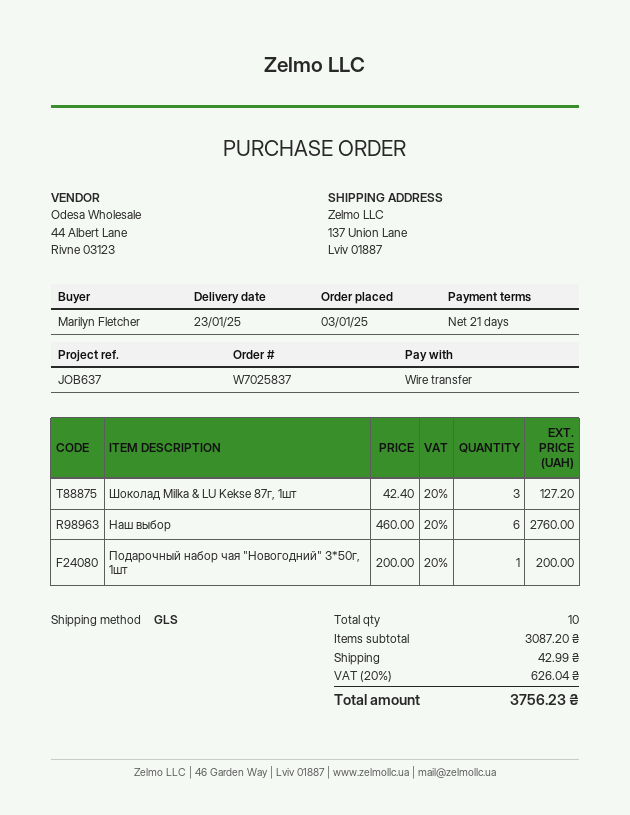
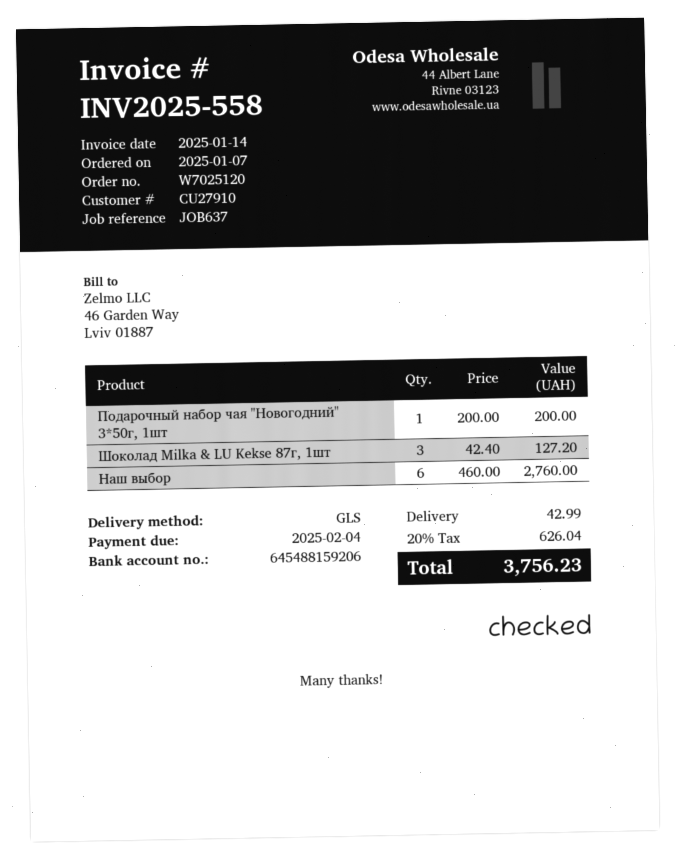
order number: W7025837 -> W7025120
order date: 2025-01-03 -> 2025-01-07

